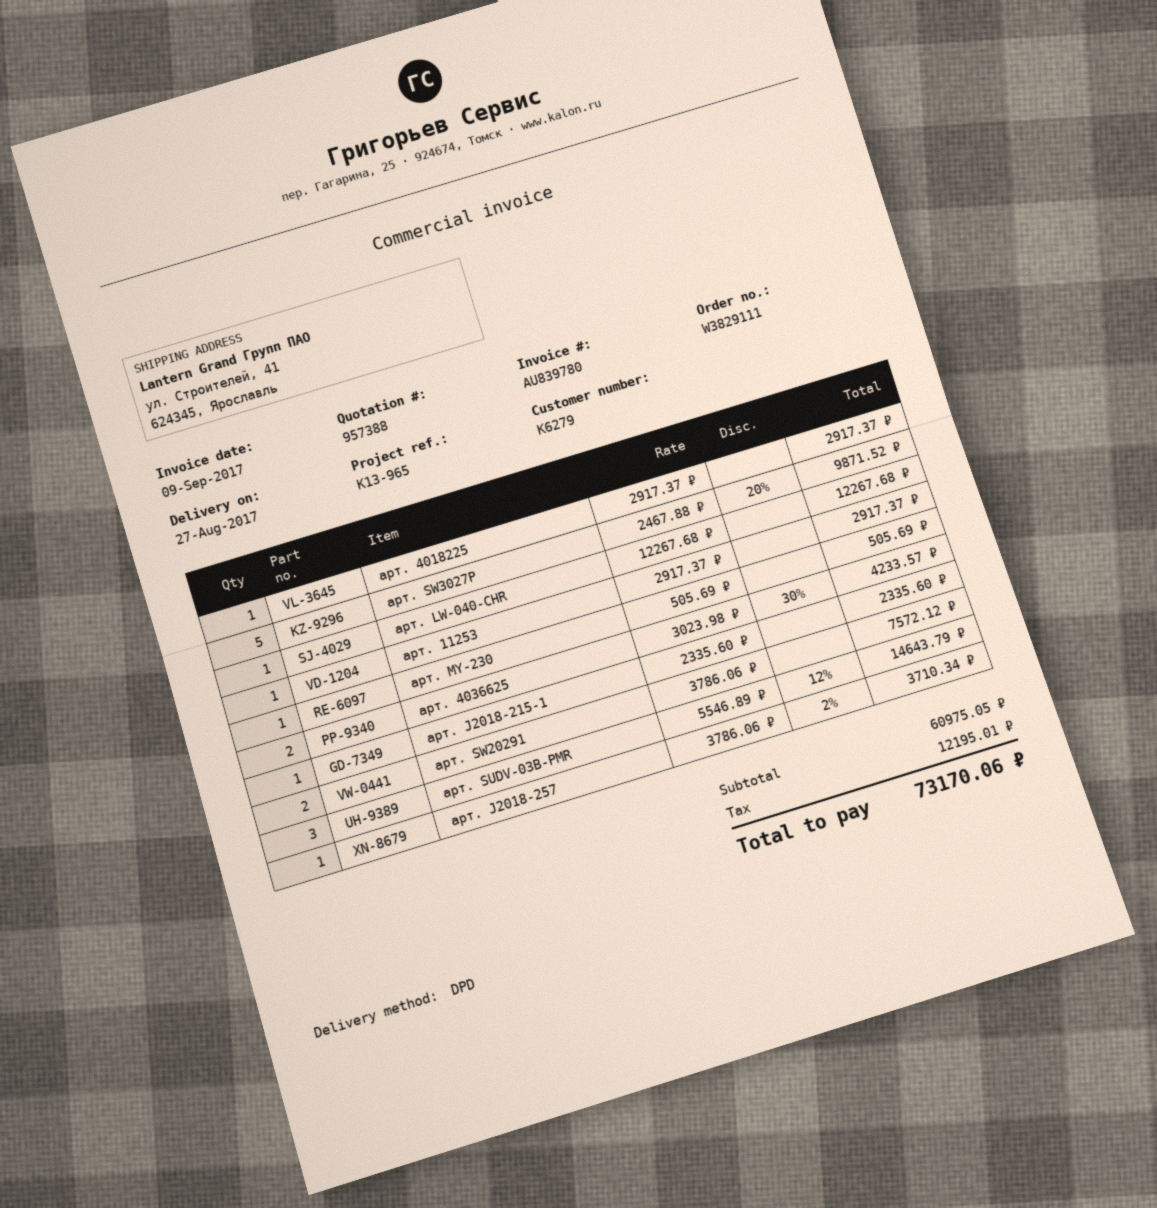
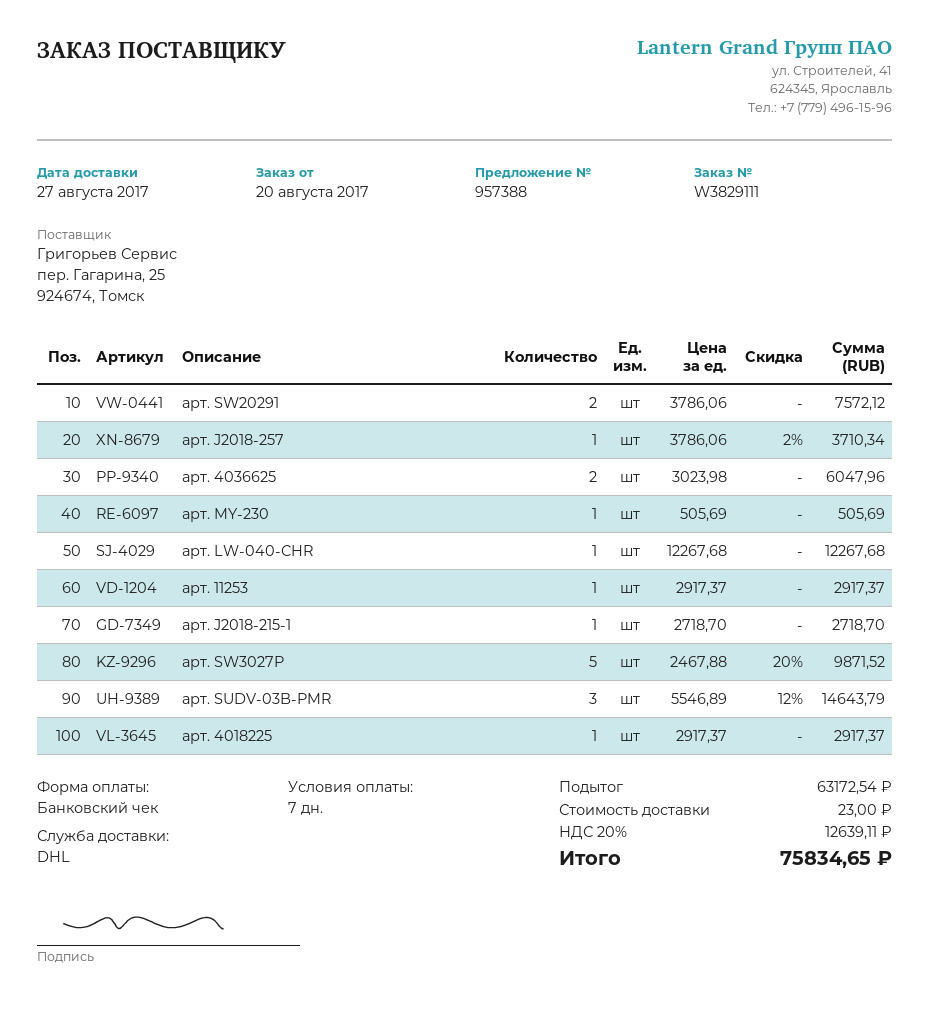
shipping method: DPD -> DHL
арт. 4036625: 2 x 3023.98 - 30% = 4233.57 -> 2 x 3023.98 = 6047.96
арт. J2018-215-1: 1 x 2335.60 = 2335.60 -> 1 x 2718.70 = 2718.70
subtotal: 60975.05 -> 63172.54
shipping: none -> 23.00
tax: 12195.01 -> 12639.11
total: 73170.06 -> 75834.65

